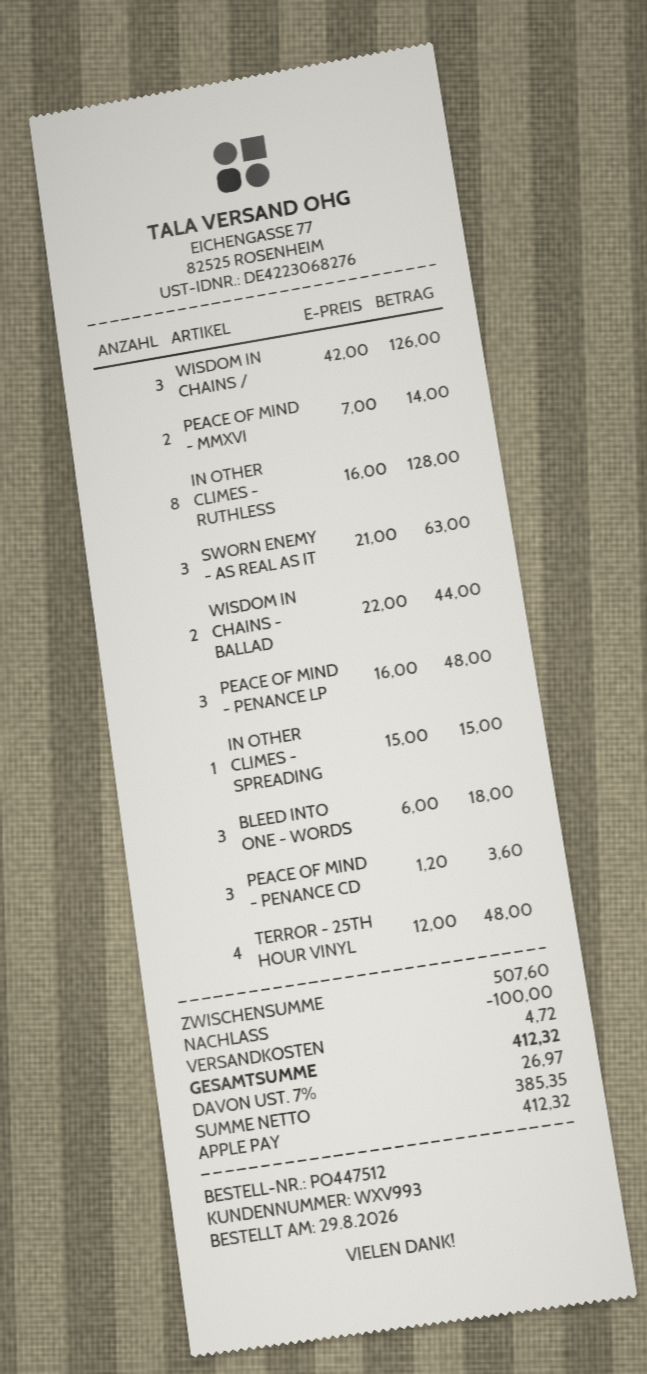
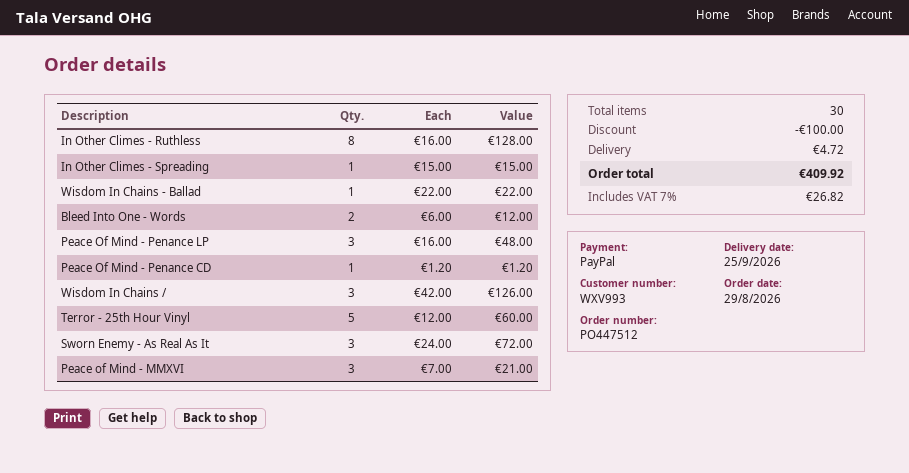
payment method: Apple Pay -> PayPal
PEACE OF MIND - MMXVI: 2 x 7.00 = 14.00 -> 3 x 7.00 = 21.00
SWORN ENEMY - AS REAL AS IT: 3 x 21.00 = 63.00 -> 3 x 24.00 = 72.00
WISDOM IN CHAINS - BALLAD: 2 x 22.00 = 44.00 -> 1 x 22.00 = 22.00
BLEED INTO ONE - WORDS: 3 x 6.00 = 18.00 -> 2 x 6.00 = 12.00
PEACE OF MIND - PENANCE CD: 3 x 1.20 = 3.60 -> 1 x 1.20 = 1.20
TERROR - 25TH HOUR VINYL: 4 x 12.00 = 48.00 -> 5 x 12.00 = 60.00
tax: 7% = 26.97 -> 7% = 26.82
total: 412.32 -> 409.92

